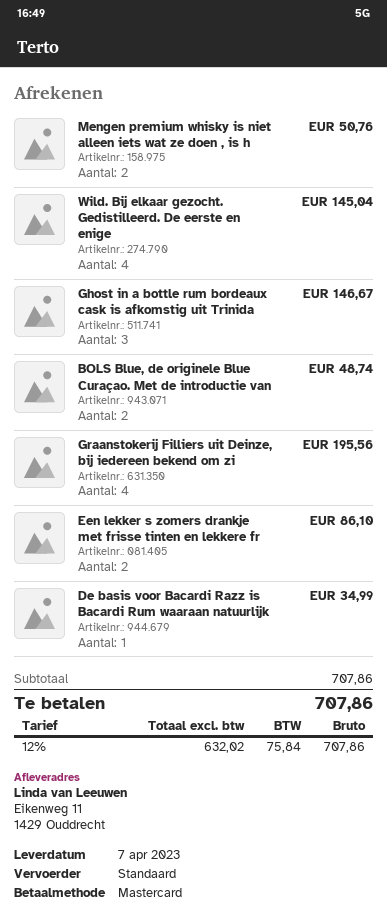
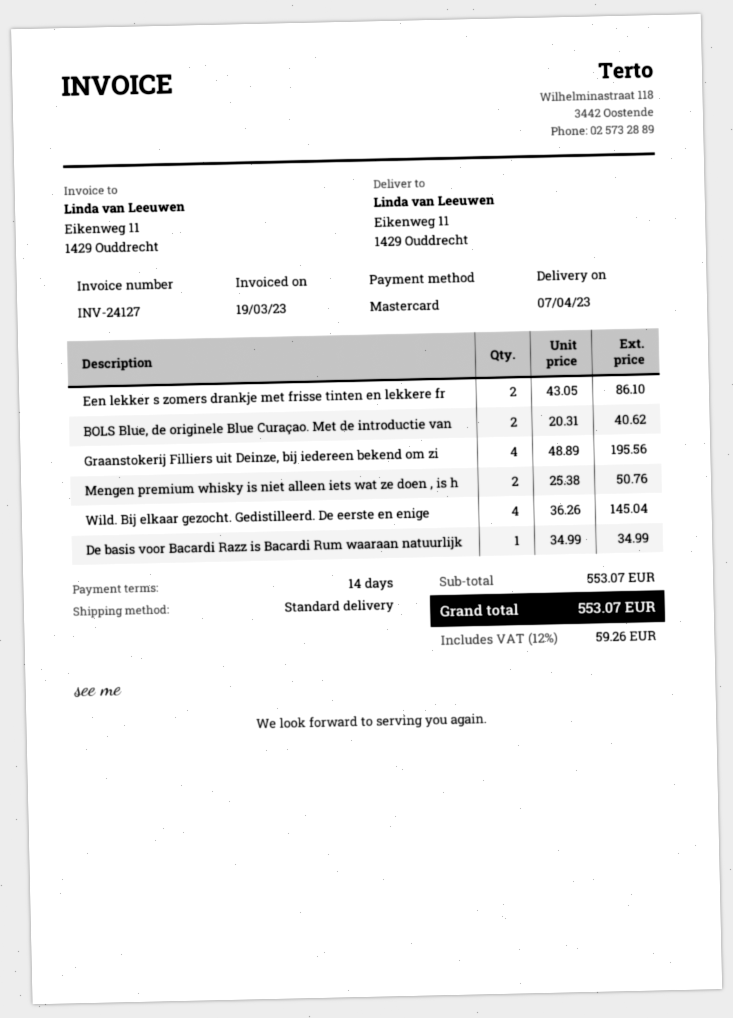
Ghost in a bottle rum bordeaux cask is afkomstig uit Trinida: 3 for 146.67 -> none
BOLS Blue, de originele Blue Curaçao. Met de introductie van: 2 for 48.74 -> 2 for 40.62
subtotal: 707.86 -> 553.07
tax: 12% = 75.84 -> 12% = 59.26
total: 707.86 -> 553.07

